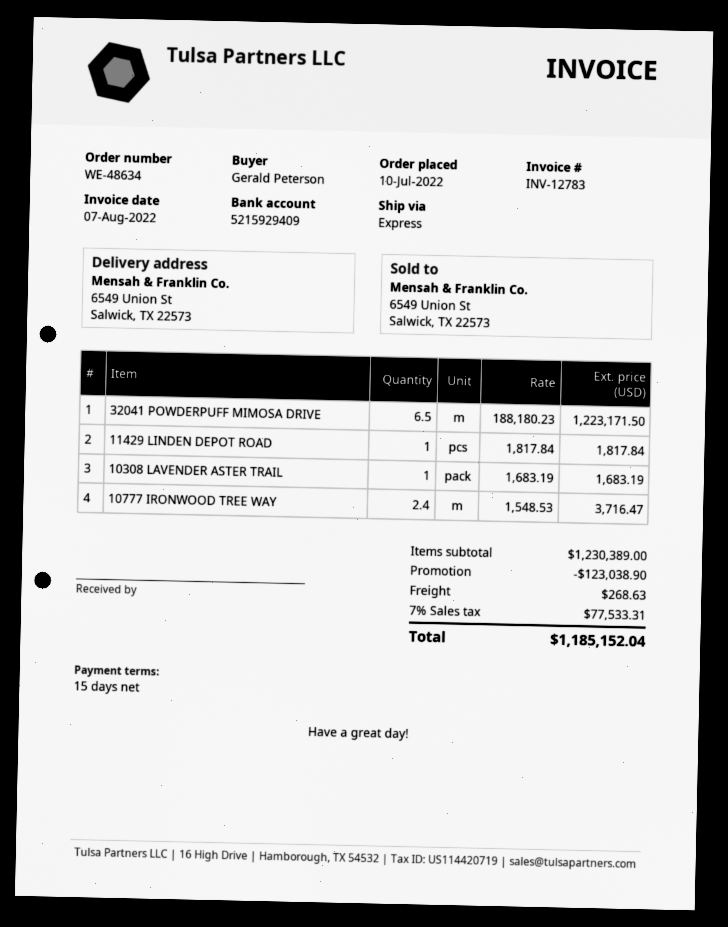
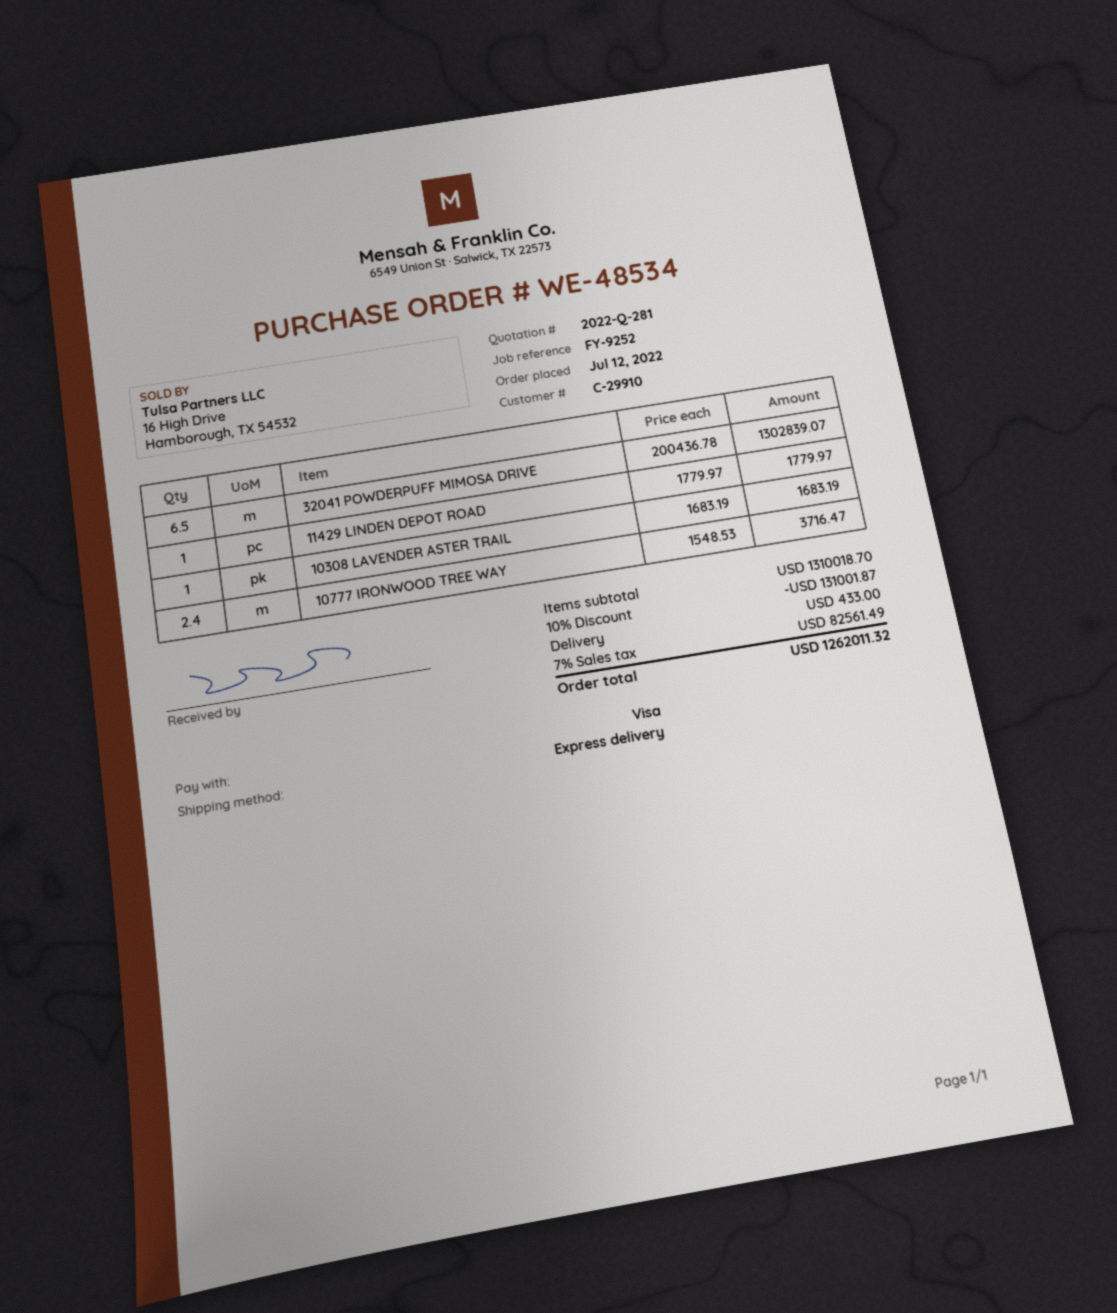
order number: WE-48634 -> WE-48534
order date: 2022-07-10 -> 2022-07-12
32041 POWDERPUFF MIMOSA DRIVE: 6.5 x 188180.23 = 1223171.50 -> 6.5 x 200436.78 = 1302839.07
11429 LINDEN DEPOT ROAD: 1 x 1817.84 = 1817.84 -> 1 x 1779.97 = 1779.97
subtotal: 1230389.00 -> 1310018.70
discount: 123038.90 -> 131001.87
shipping: 268.63 -> 433.00
tax: 7% = 77533.31 -> 7% = 82561.49
total: 1185152.04 -> 1262011.32

